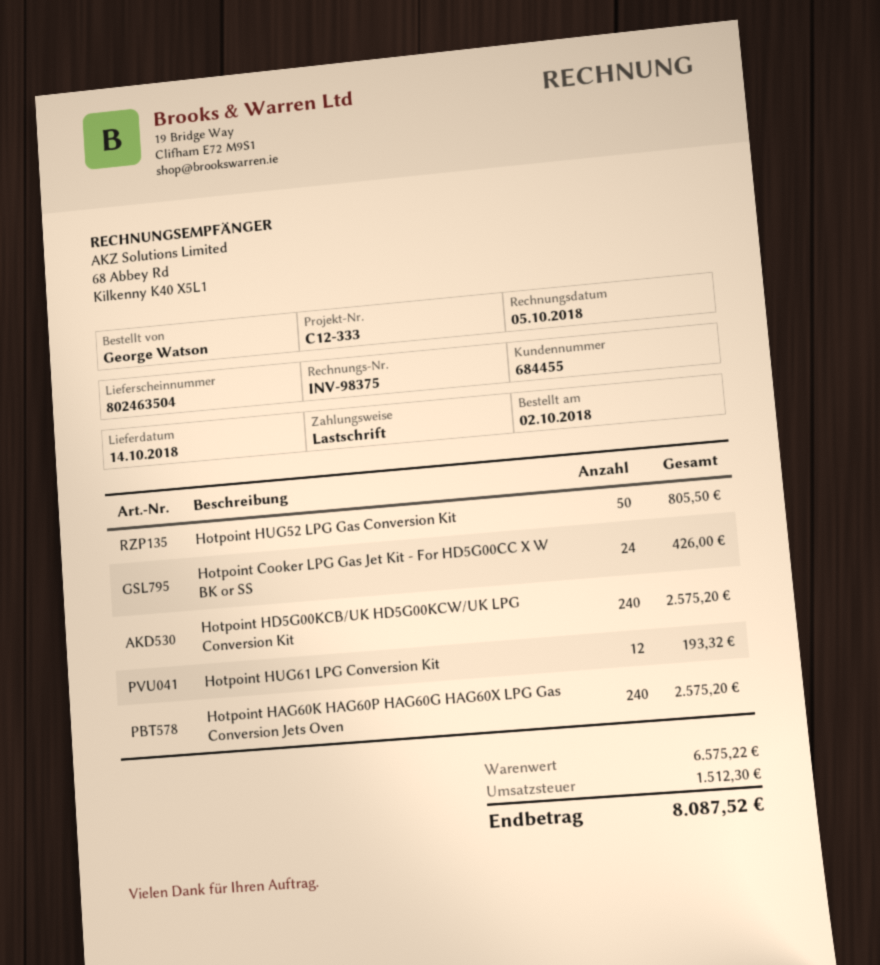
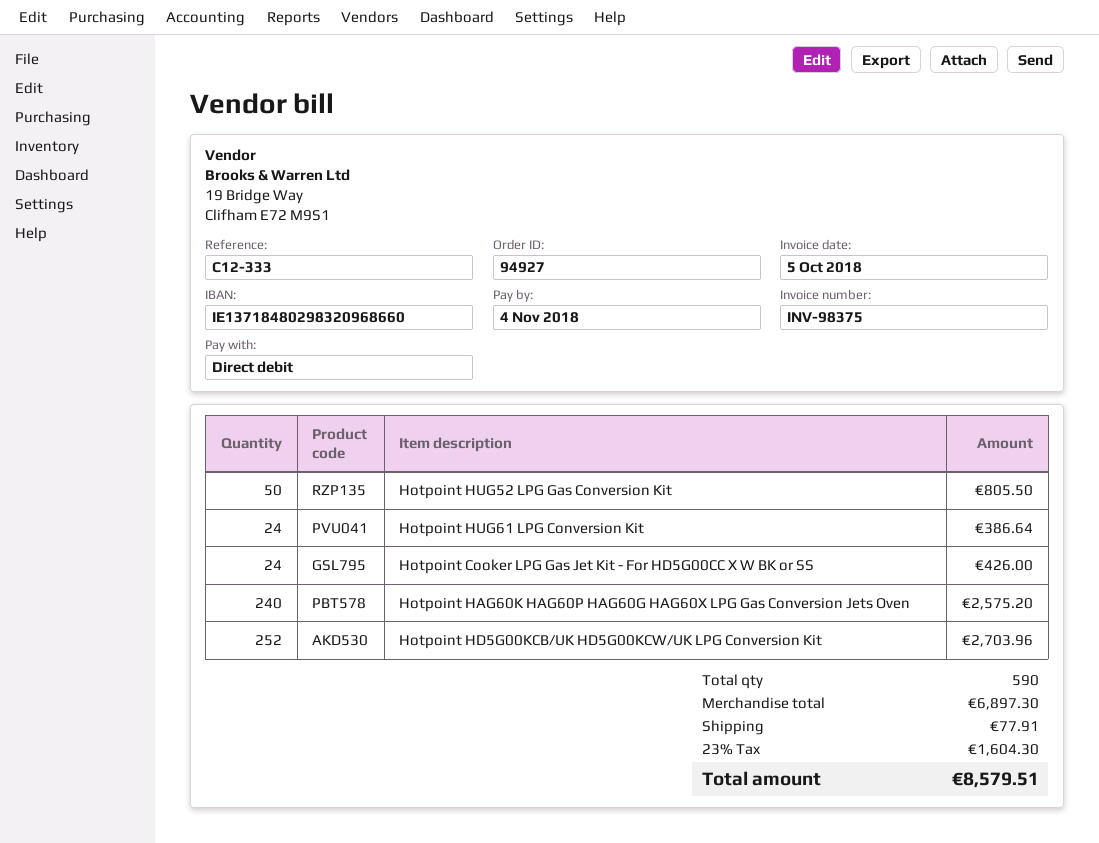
Hotpoint HD5G00KCB/UK HD5G00KCW/UK LPG Conversion Kit: 240 for 2575.20 -> 252 for 2703.96
Hotpoint HUG61 LPG Conversion Kit: 12 for 193.32 -> 24 for 386.64
subtotal: 6575.22 -> 6897.30
shipping: none -> 77.91
tax: 1512.30 -> 1604.30
total: 8087.52 -> 8579.51

